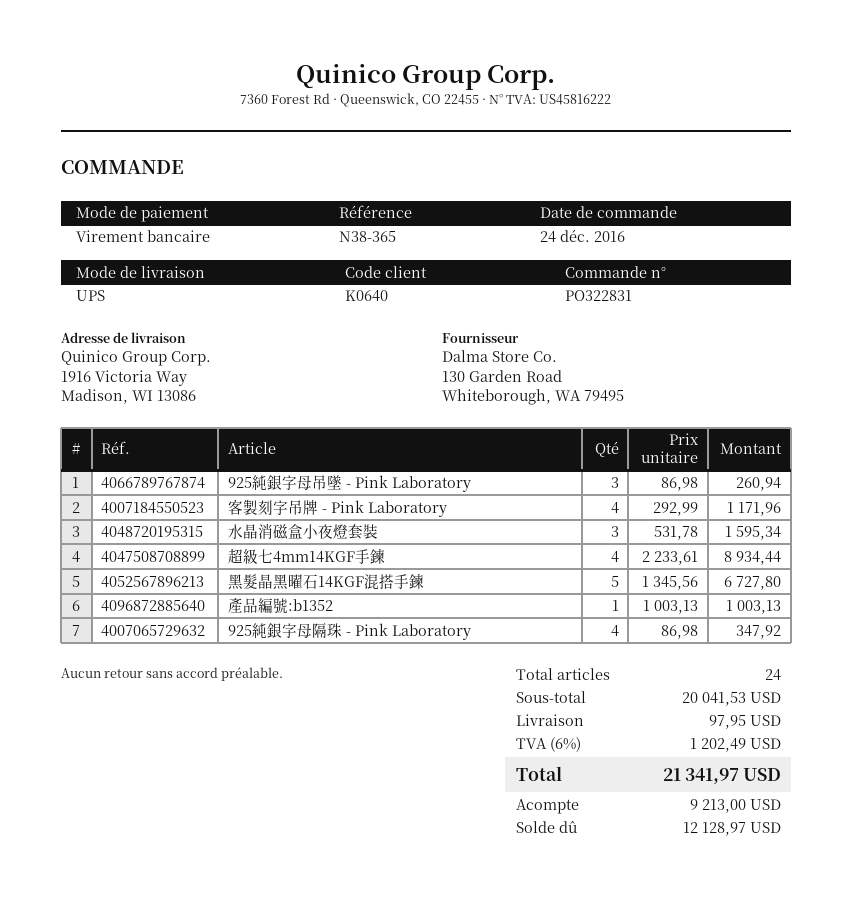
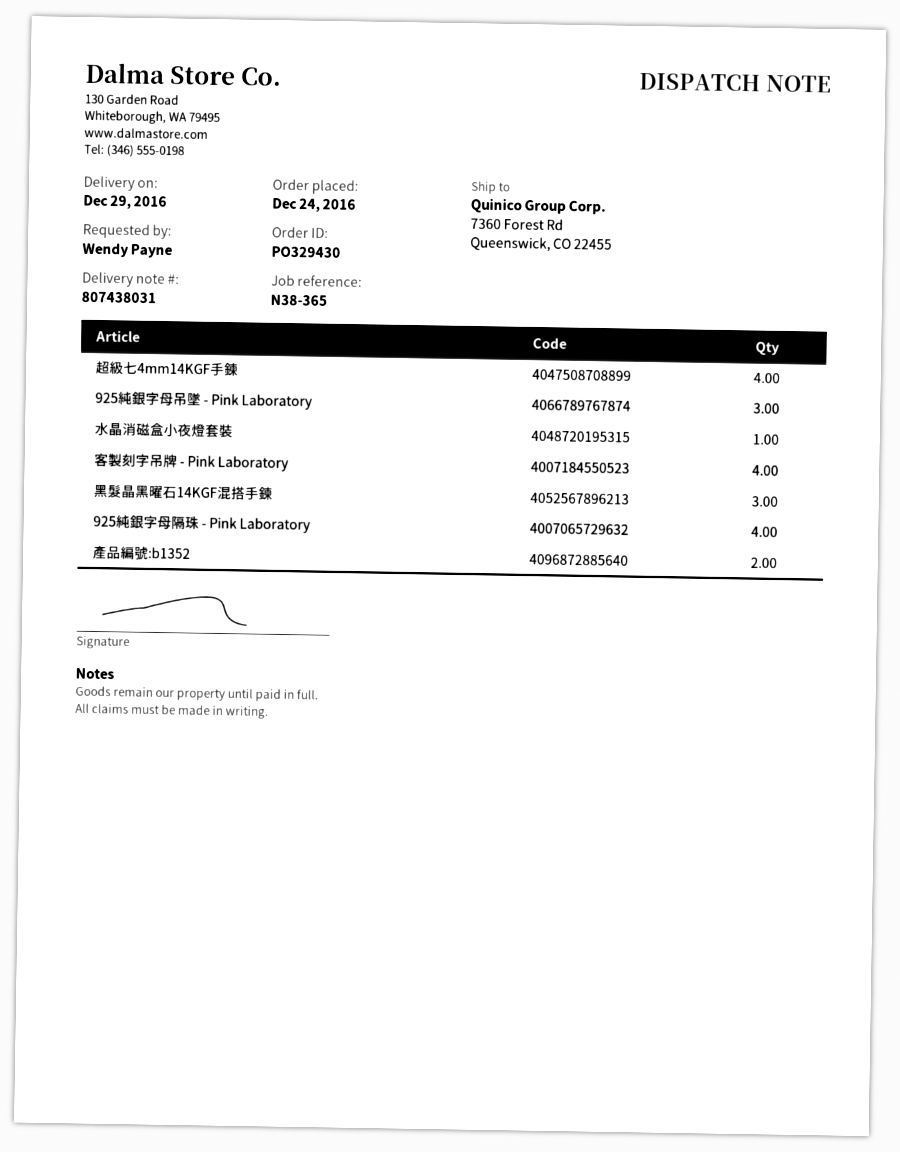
order number: PO322831 -> PO329430
ship to: 1916 Victoria Way, Madison, WI 13086 -> 7360 Forest Rd, Queenswick, CO 22455
水晶消磁盒小夜燈套裝: 3 -> 1
黑髮晶黑曜石14KGF混搭手鍊: 5 -> 3
產品編號:b1352: 1 -> 2

